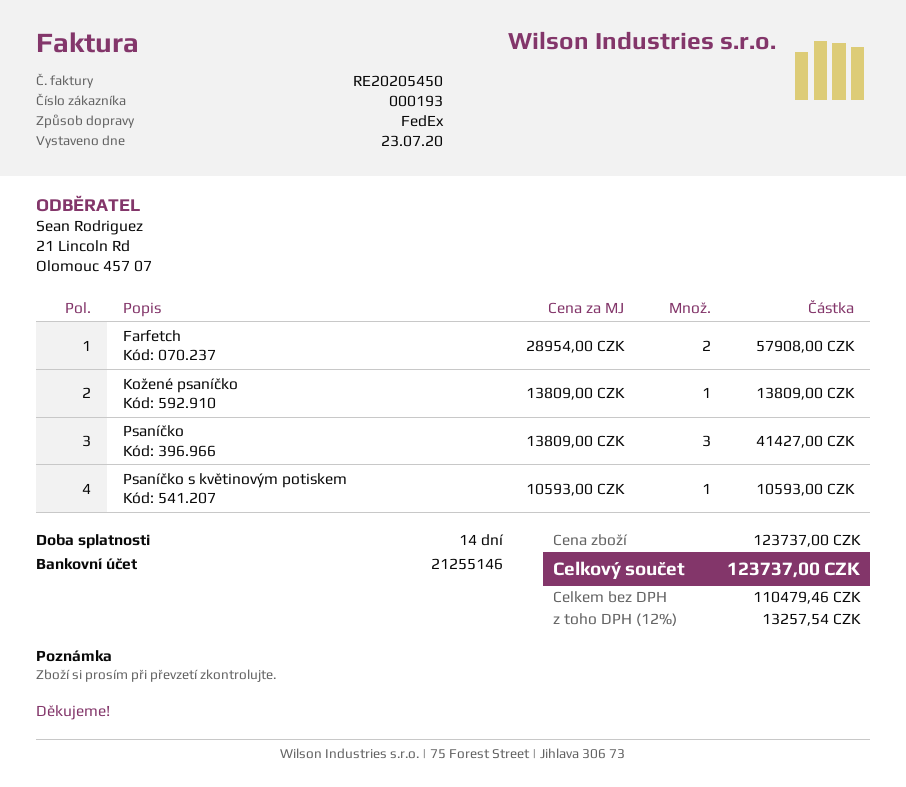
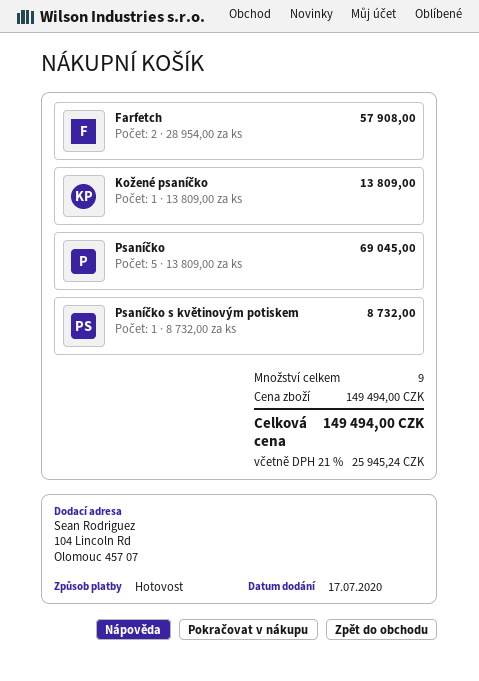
Psaníčko: 3 x 13809.00 = 41427.00 -> 5 x 13809.00 = 69045.00
Psaníčko s květinovým potiskem: 1 x 10593.00 = 10593.00 -> 1 x 8732.00 = 8732.00
subtotal: 123737.00 -> 149494.00
tax: 12% = 13257.54 -> 21% = 25945.24
total: 123737.00 -> 149494.00

